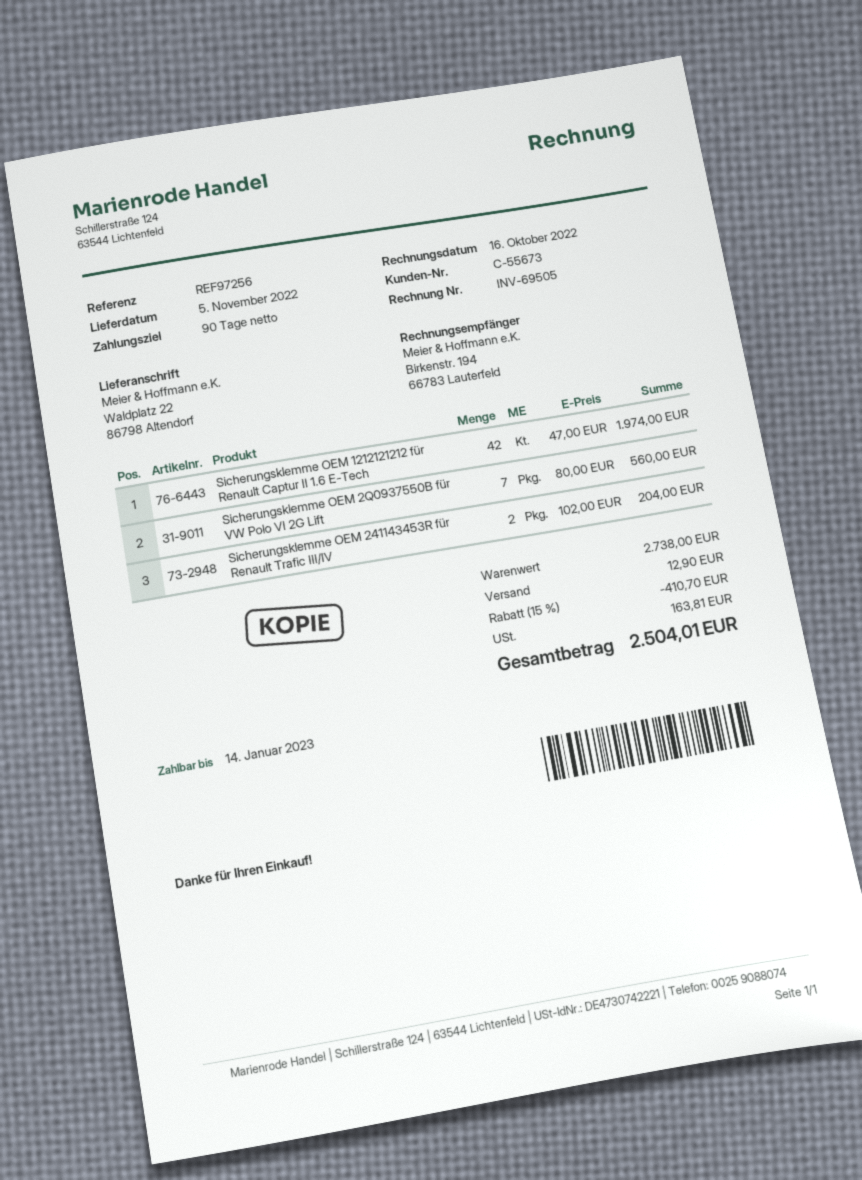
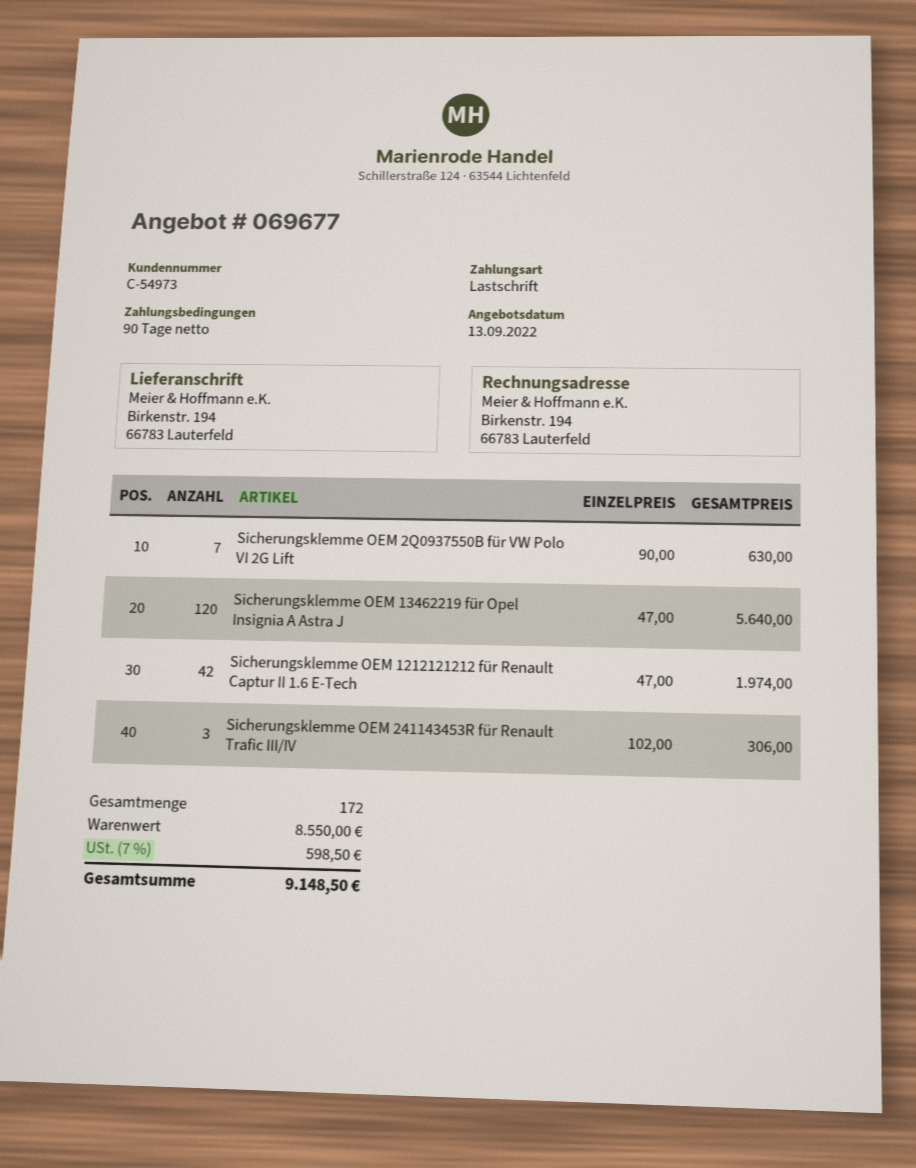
customer number: C-55673 -> C-54973
ship to: Waldplatz 22, 86798 Altendorf -> Birkenstr. 194, 66783 Lauterfeld
Sicherungsklemme OEM 2Q0937550B für VW Polo VI 2G Lift: 7 x 80.00 = 560.00 -> 7 x 90.00 = 630.00
Sicherungsklemme OEM 241143453R für Renault Trafic III/IV: 2 x 102.00 = 204.00 -> 3 x 102.00 = 306.00
Sicherungsklemme OEM 13462219 für Opel Insignia A Astra J: none -> 120 x 47.00 = 5640.00
subtotal: 2738.00 -> 8550.00
discount: 15% = 410.70 -> none
shipping: 12.90 -> none
tax: 163.81 -> 598.50
total: 2504.01 -> 9148.50

